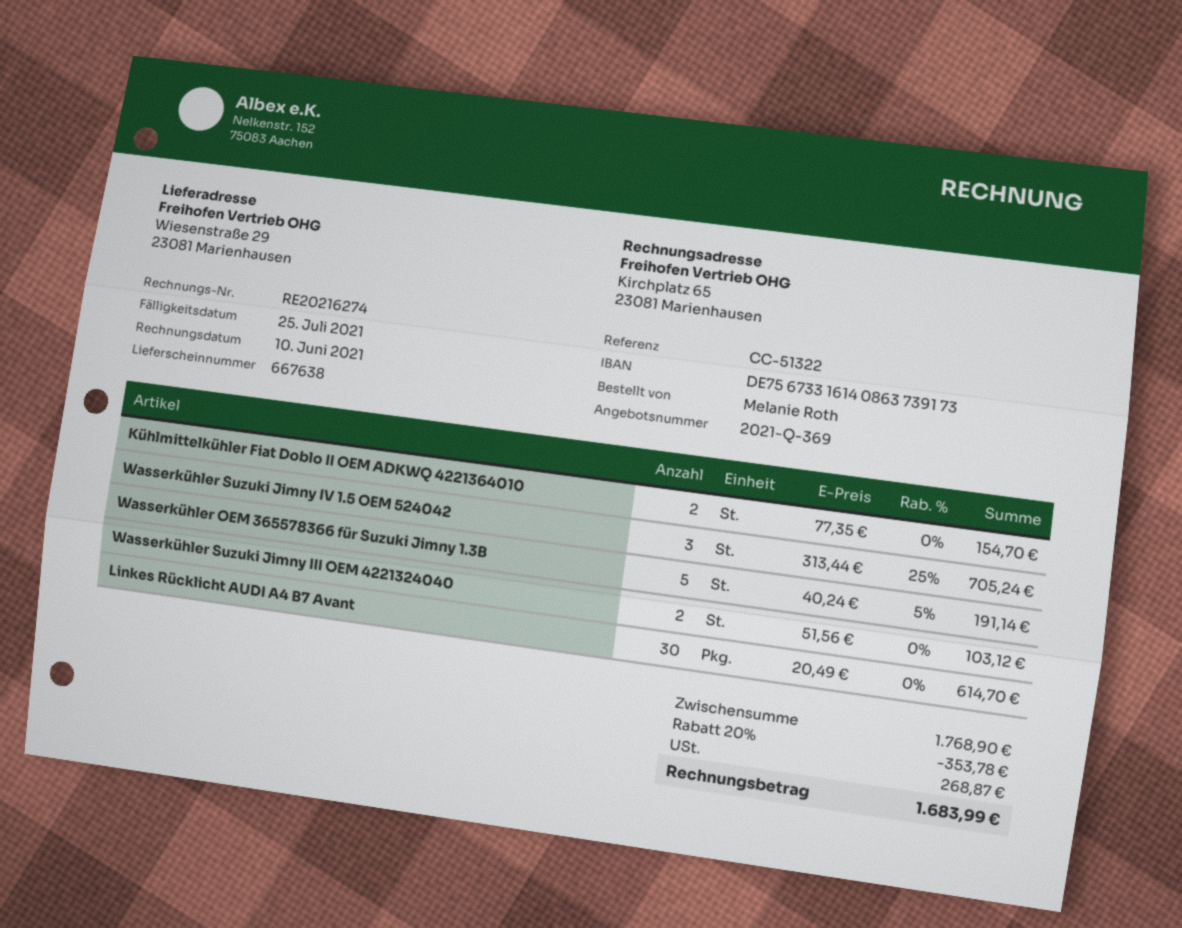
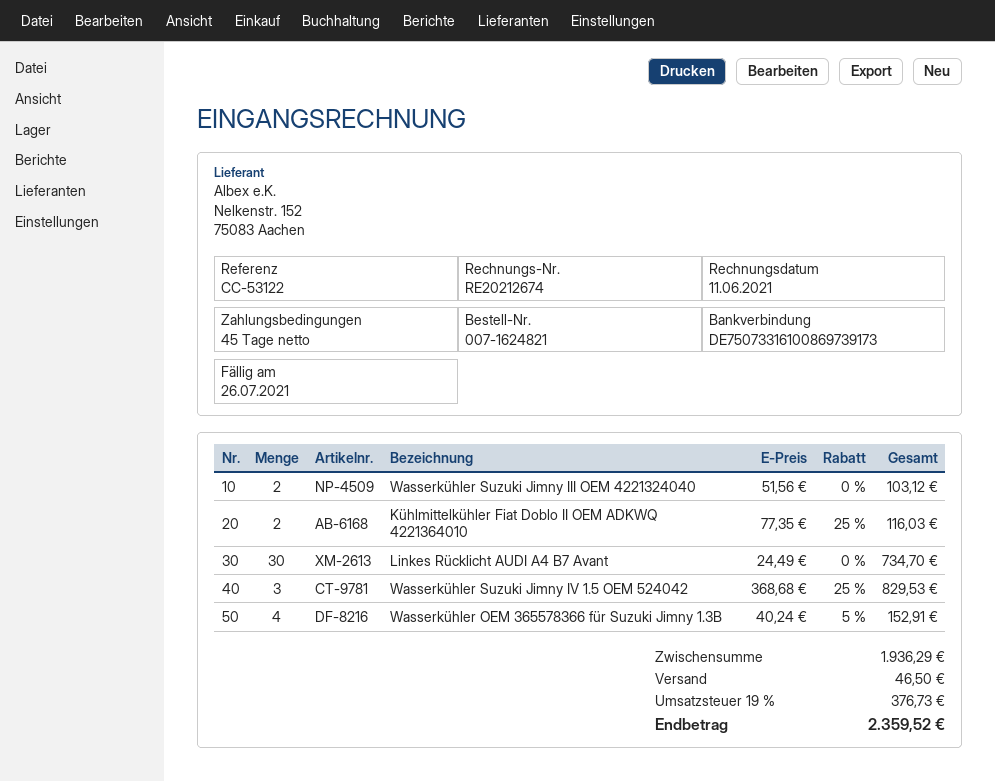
invoice number: RE20216274 -> RE20212674
invoice date: 2021-06-10 -> 2021-06-11
due date: 2021-07-25 -> 2021-07-26
reference: CC-51322 -> CC-53122
bank account: DE75673316140863739173 -> DE75073316100869739173
Kühlmittelkühler Fiat Doblo II OEM ADKWQ 4221364010: 2 x 77.35 = 154.70 -> 2 x 77.35 - 25% = 116.03
Wasserkühler Suzuki Jimny IV 1.5 OEM 524042: 3 x 313.44 - 25% = 705.24 -> 3 x 368.68 - 25% = 829.53
Wasserkühler OEM 365578366 für Suzuki Jimny 1.3B: 5 x 40.24 - 5% = 191.14 -> 4 x 40.24 - 5% = 152.91
Linkes Rücklicht AUDI A4 B7 Avant: 30 x 20.49 = 614.70 -> 30 x 24.49 = 734.70
subtotal: 1768.90 -> 1936.29
discount: 20% = 353.78 -> none
shipping: none -> 46.50
tax: 268.87 -> 376.73
total: 1683.99 -> 2359.52

